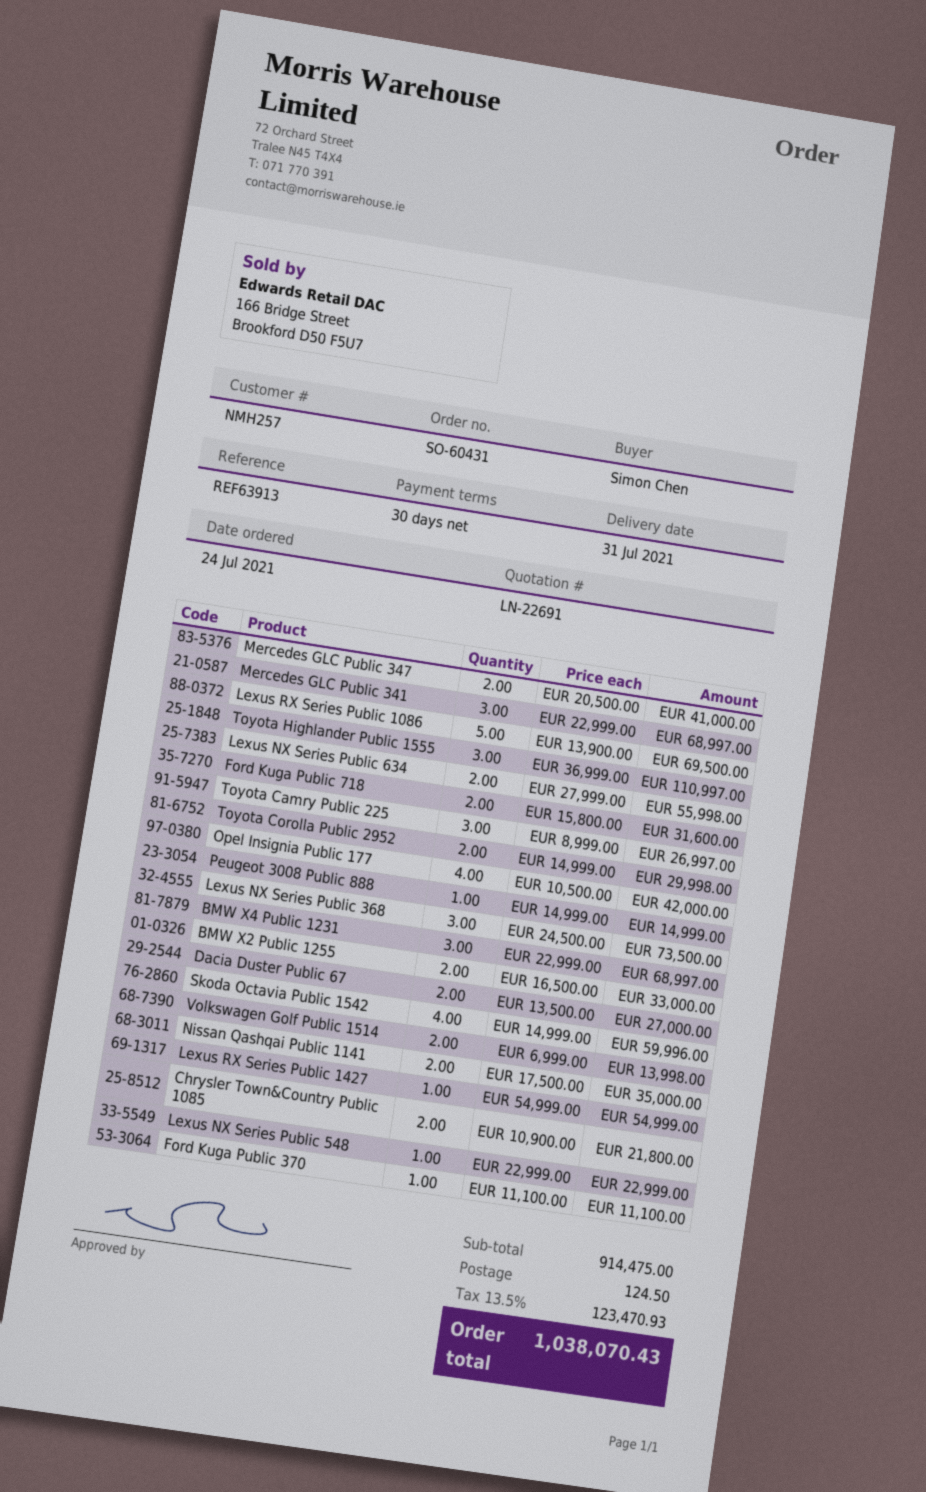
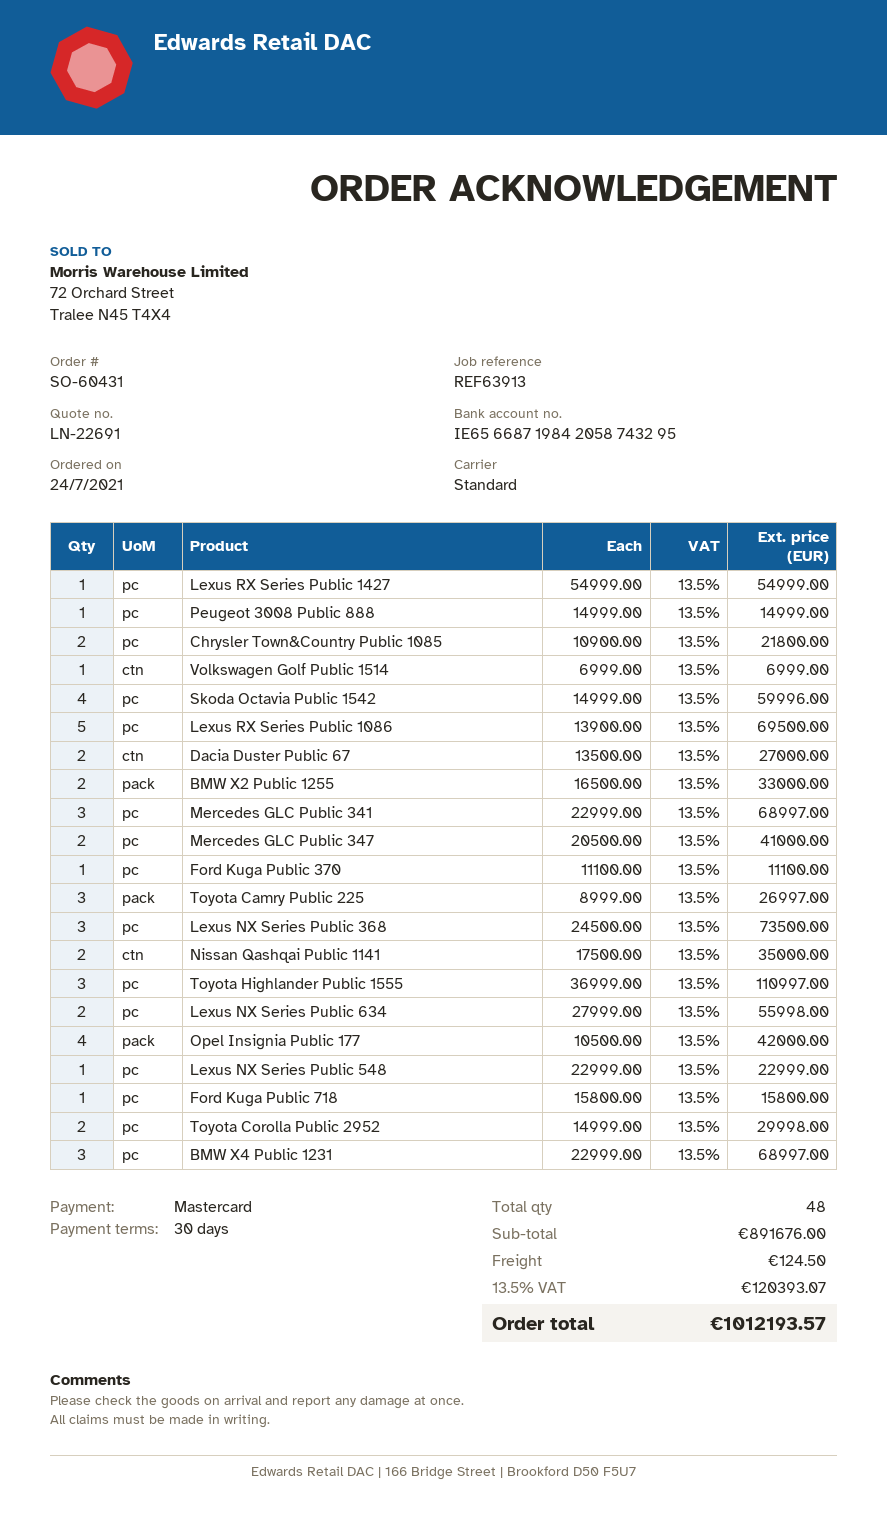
Ford Kuga Public 718: 2 x 15800.00 = 31600.00 -> 1 x 15800.00 = 15800.00
Volkswagen Golf Public 1514: 2 x 6999.00 = 13998.00 -> 1 x 6999.00 = 6999.00
subtotal: 914475.00 -> 891676.00
tax: 13.5% = 123470.93 -> 13.5% = 120393.07
total: 1038070.43 -> 1012193.57

